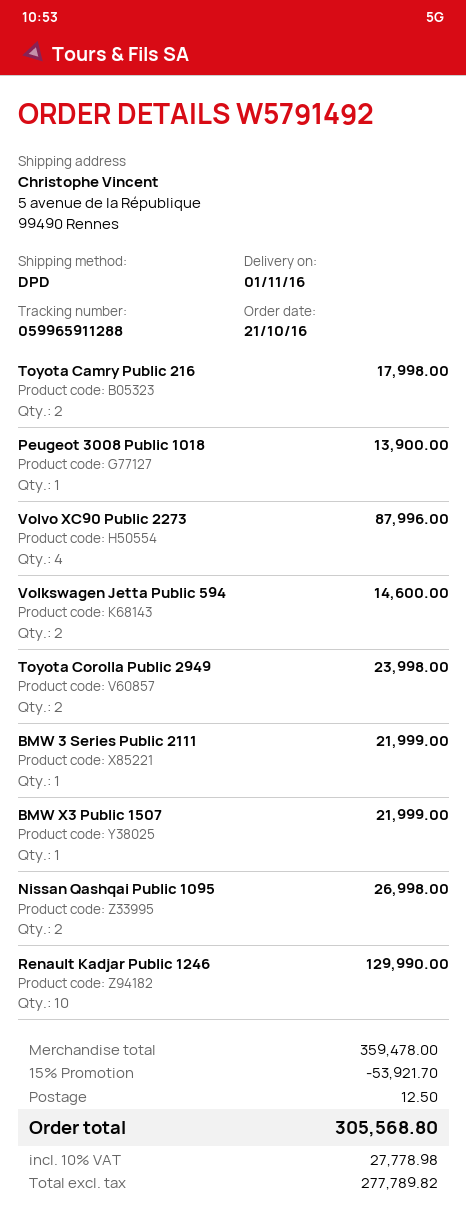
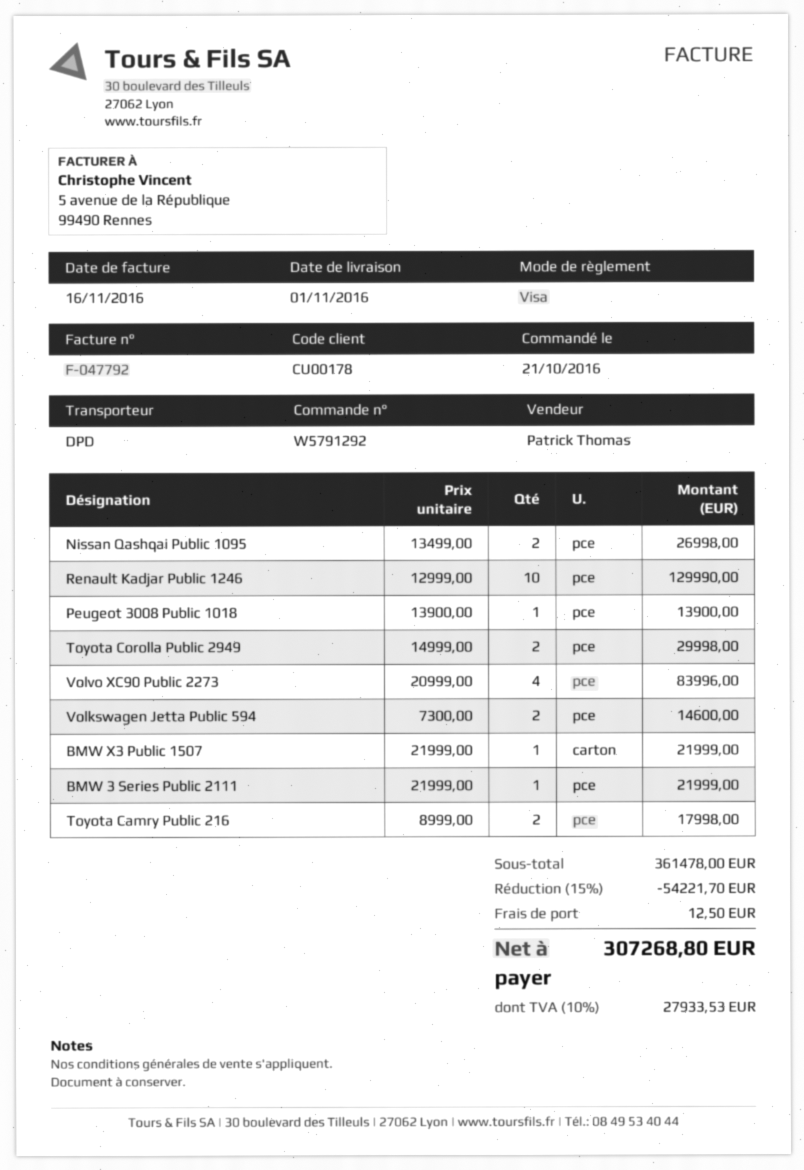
order number: W5791492 -> W5791292
Volvo XC90 Public 2273: 4 for 87996.00 -> 4 for 83996.00
Toyota Corolla Public 2949: 2 for 23998.00 -> 2 for 29998.00
subtotal: 359478.00 -> 361478.00
discount: 15% = 53921.70 -> 15% = 54221.70
tax: 10% = 27778.98 -> 10% = 27933.53
total: 305568.80 -> 307268.80

